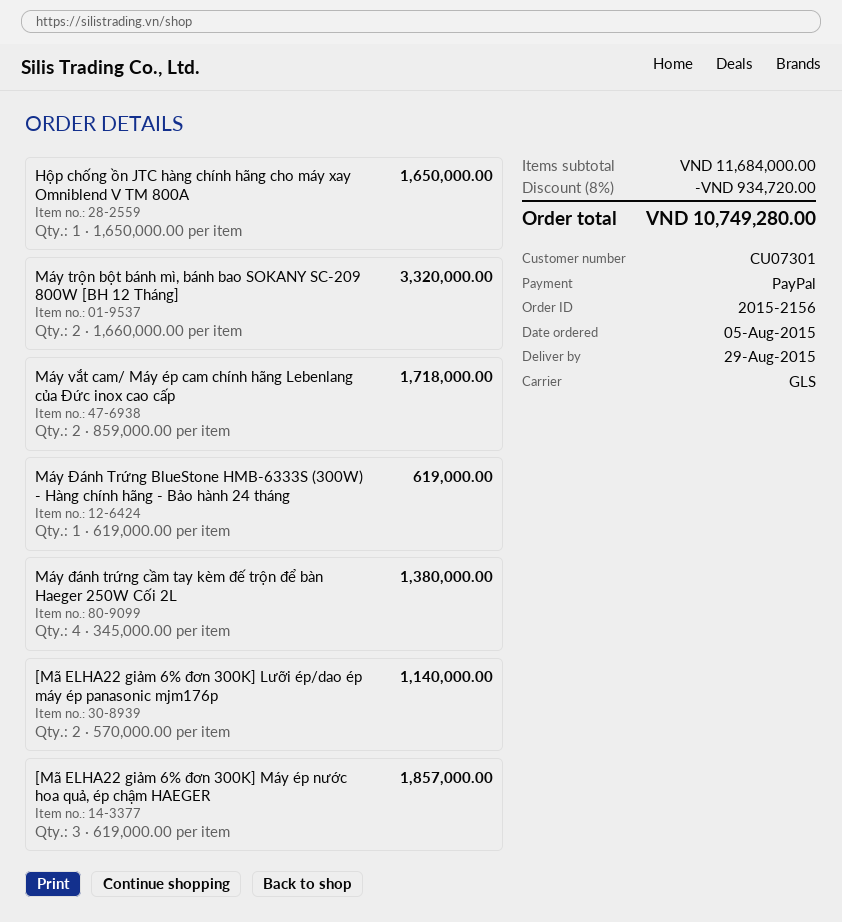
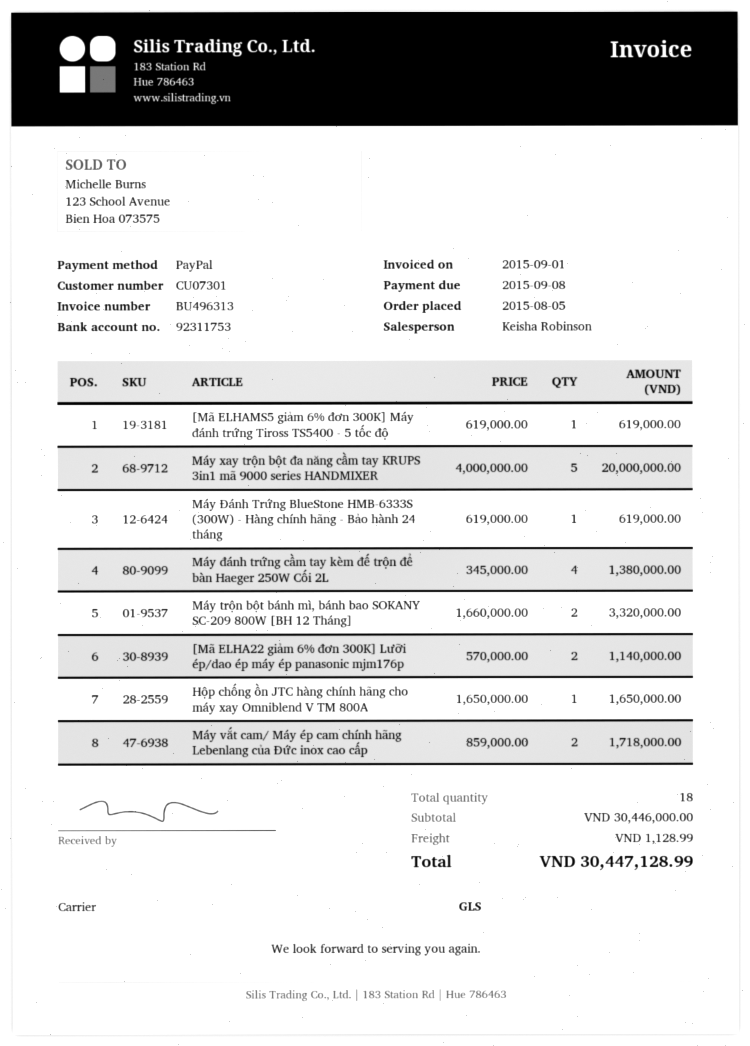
[Mã ELHA22 giảm 6% đơn 300K] Máy ép nước hoa quả, ép chậm HAEGER: 3 x 619000.00 = 1857000.00 -> none
[Mã ELHAMS5 giảm 6% đơn 300K] Máy đánh trứng Tiross TS5400 - 5 tốc độ: none -> 1 x 619000.00 = 619000.00
Máy xay trộn bột đa năng cầm tay KRUPS 3in1 mã 9000 series HANDMIXER: none -> 5 x 4000000.00 = 20000000.00
subtotal: 11684000.00 -> 30446000.00
discount: 8% = 934720.00 -> none
shipping: none -> 1128.99
total: 10749280.00 -> 30447128.99

